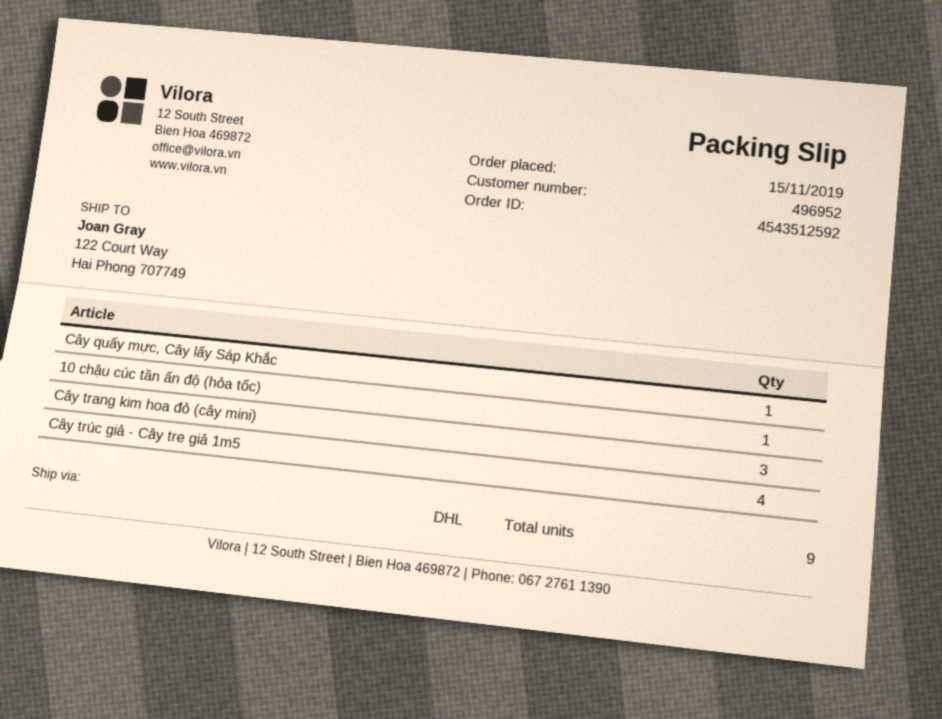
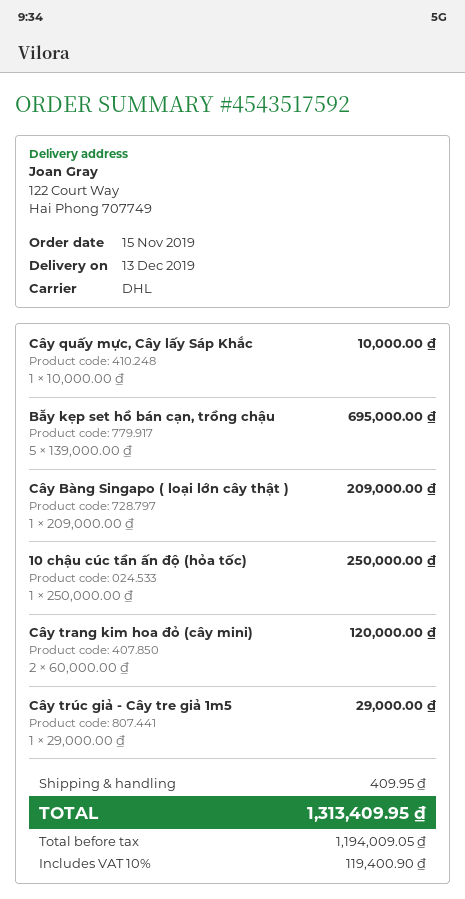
order number: 4543512592 -> 4543517592
Cây trang kim hoa đỏ (cây mini): 3 -> 2
Cây trúc giả - Cây tre giả 1m5: 4 -> 1
Bẫy kẹp set hồ bán cạn, trồng chậu: none -> 5
Cây Bàng Singapo ( loại lớn cây thật ): none -> 1

